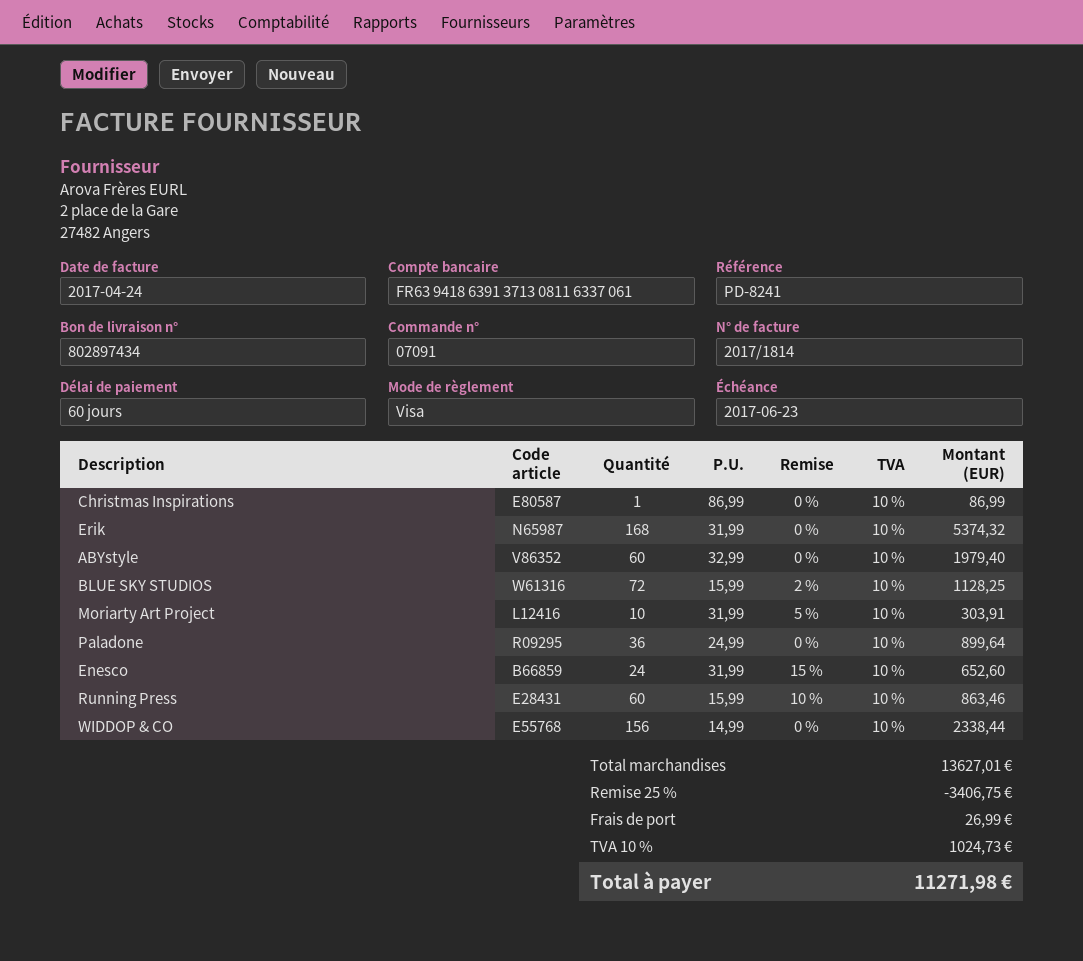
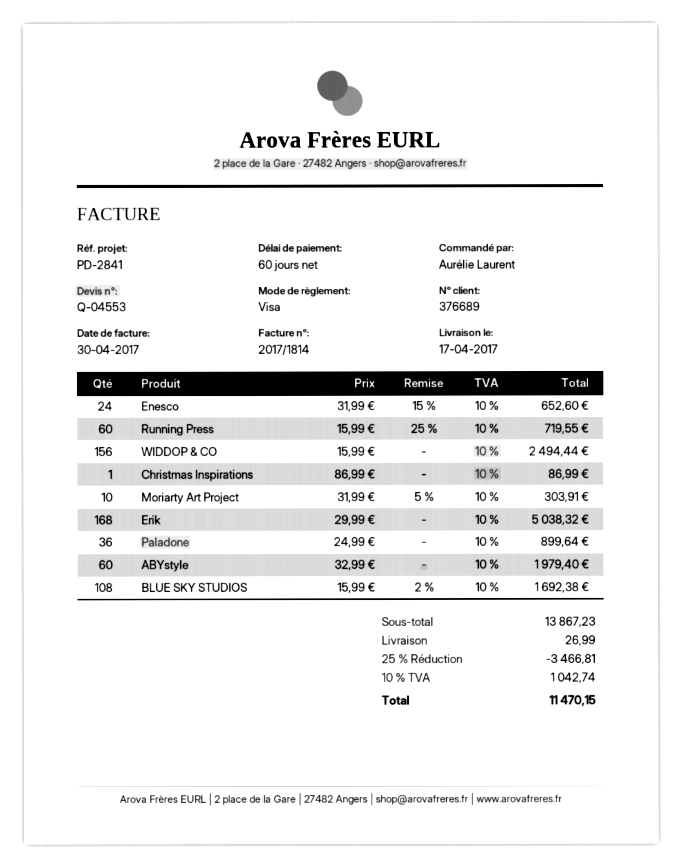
invoice date: 2017-04-24 -> 2017-04-30
reference: PD-8241 -> PD-2841
Erik: 168 x 31.99 = 5374.32 -> 168 x 29.99 = 5038.32
BLUE SKY STUDIOS: 72 x 15.99 - 2% = 1128.25 -> 108 x 15.99 - 2% = 1692.38
Running Press: 60 x 15.99 - 10% = 863.46 -> 60 x 15.99 - 25% = 719.55
WIDDOP & CO: 156 x 14.99 = 2338.44 -> 156 x 15.99 = 2494.44
subtotal: 13627.01 -> 13867.23
discount: 25% = 3406.75 -> 25% = 3466.81
tax: 10% = 1024.73 -> 10% = 1042.74
total: 11271.98 -> 11470.15

